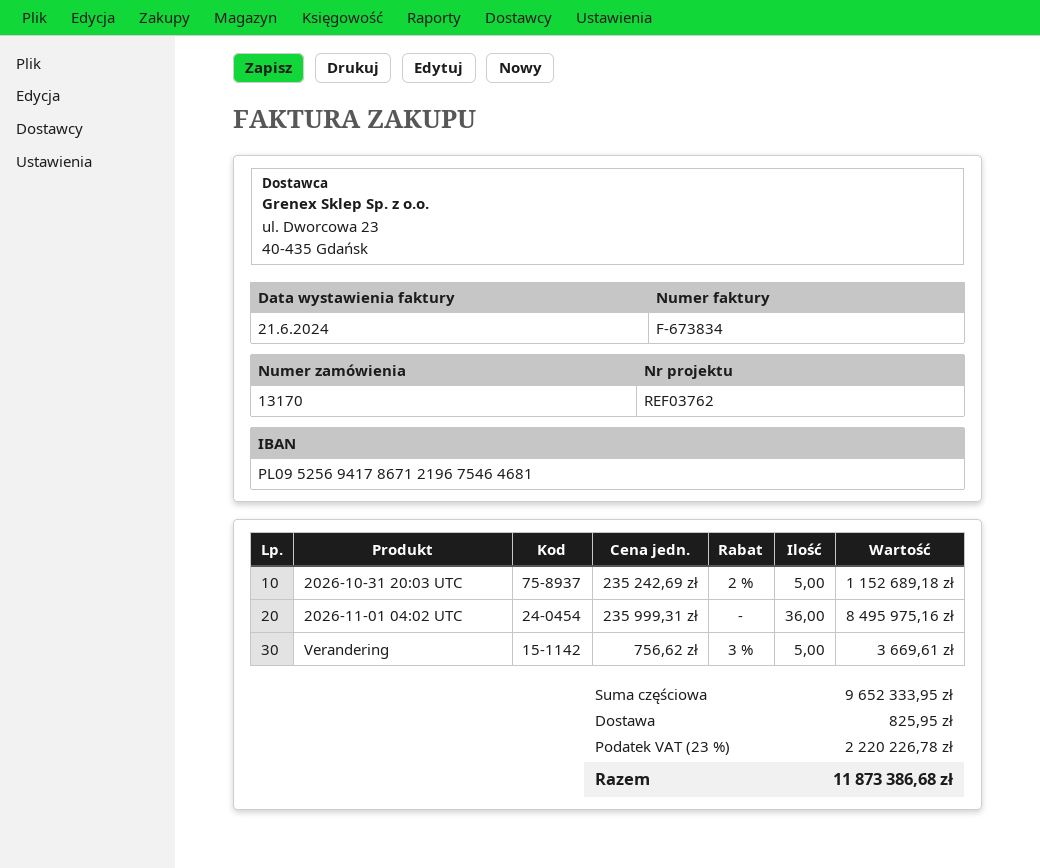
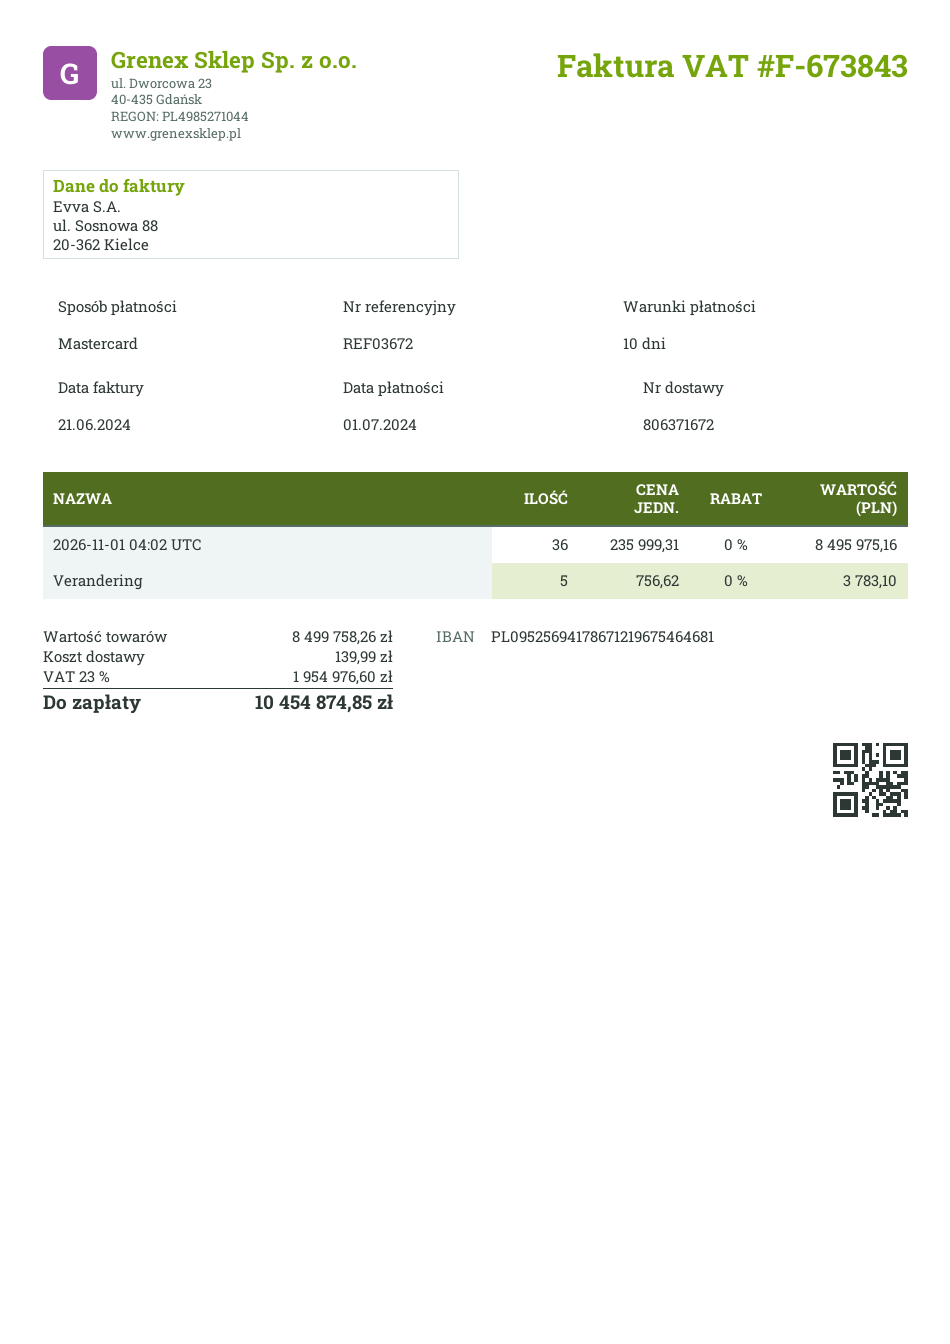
invoice number: F-673834 -> F-673843
reference: REF03762 -> REF03672
2026-10-31 20:03 UTC: 5 x 235242.69 - 2% = 1152689.18 -> none
Verandering: 5 x 756.62 - 3% = 3669.61 -> 5 x 756.62 = 3783.10
subtotal: 9652333.95 -> 8499758.26
shipping: 825.95 -> 139.99
tax: 23% = 2220226.78 -> 23% = 1954976.60
total: 11873386.68 -> 10454874.85

